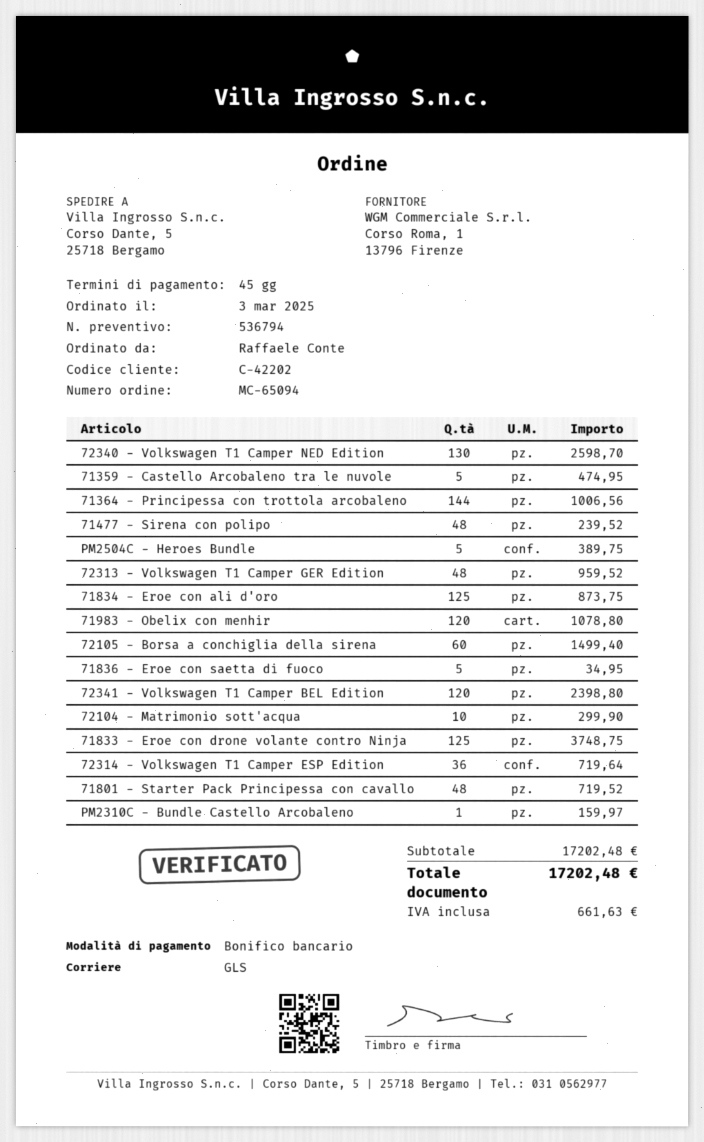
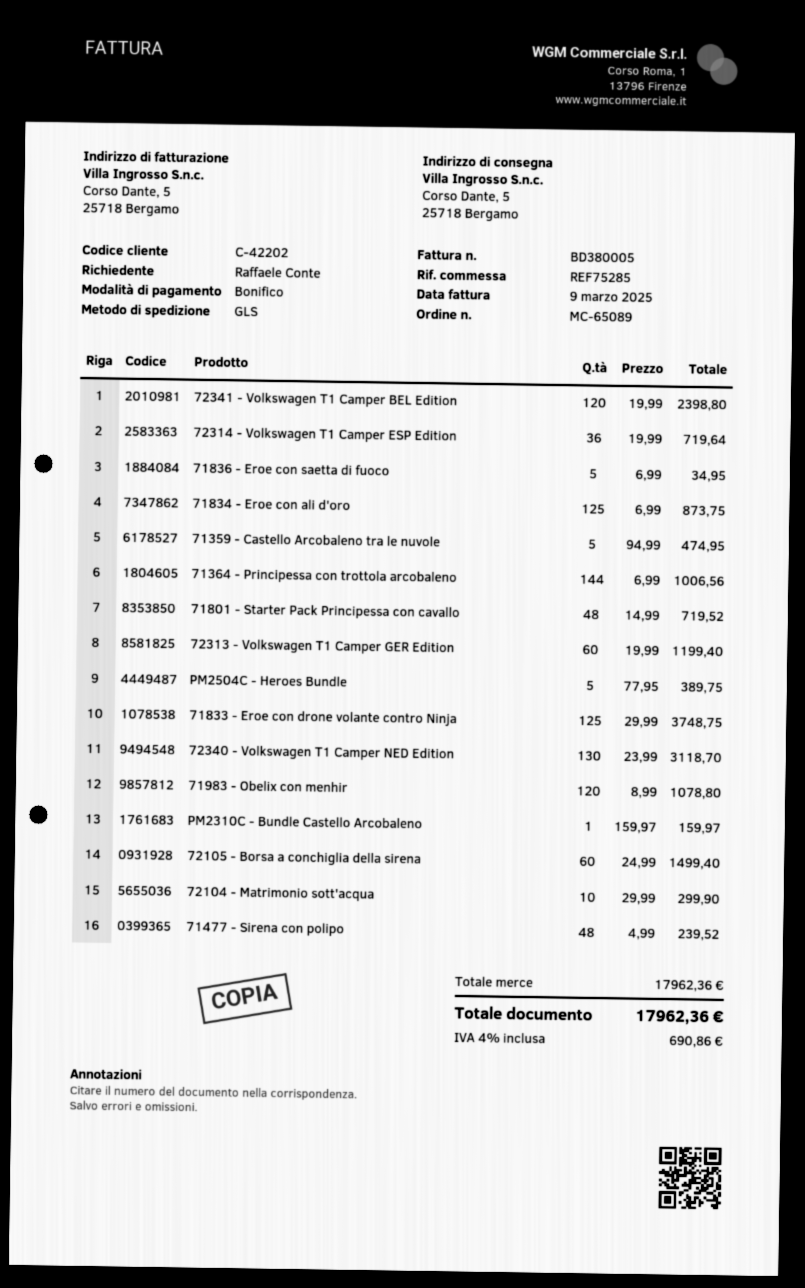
order number: MC-65094 -> MC-65089
72340 - Volkswagen T1 Camper NED Edition: 130 for 2598.70 -> 130 for 3118.70
72313 - Volkswagen T1 Camper GER Edition: 48 for 959.52 -> 60 for 1199.40
subtotal: 17202.48 -> 17962.36
tax: 661.63 -> 690.86
total: 17202.48 -> 17962.36

